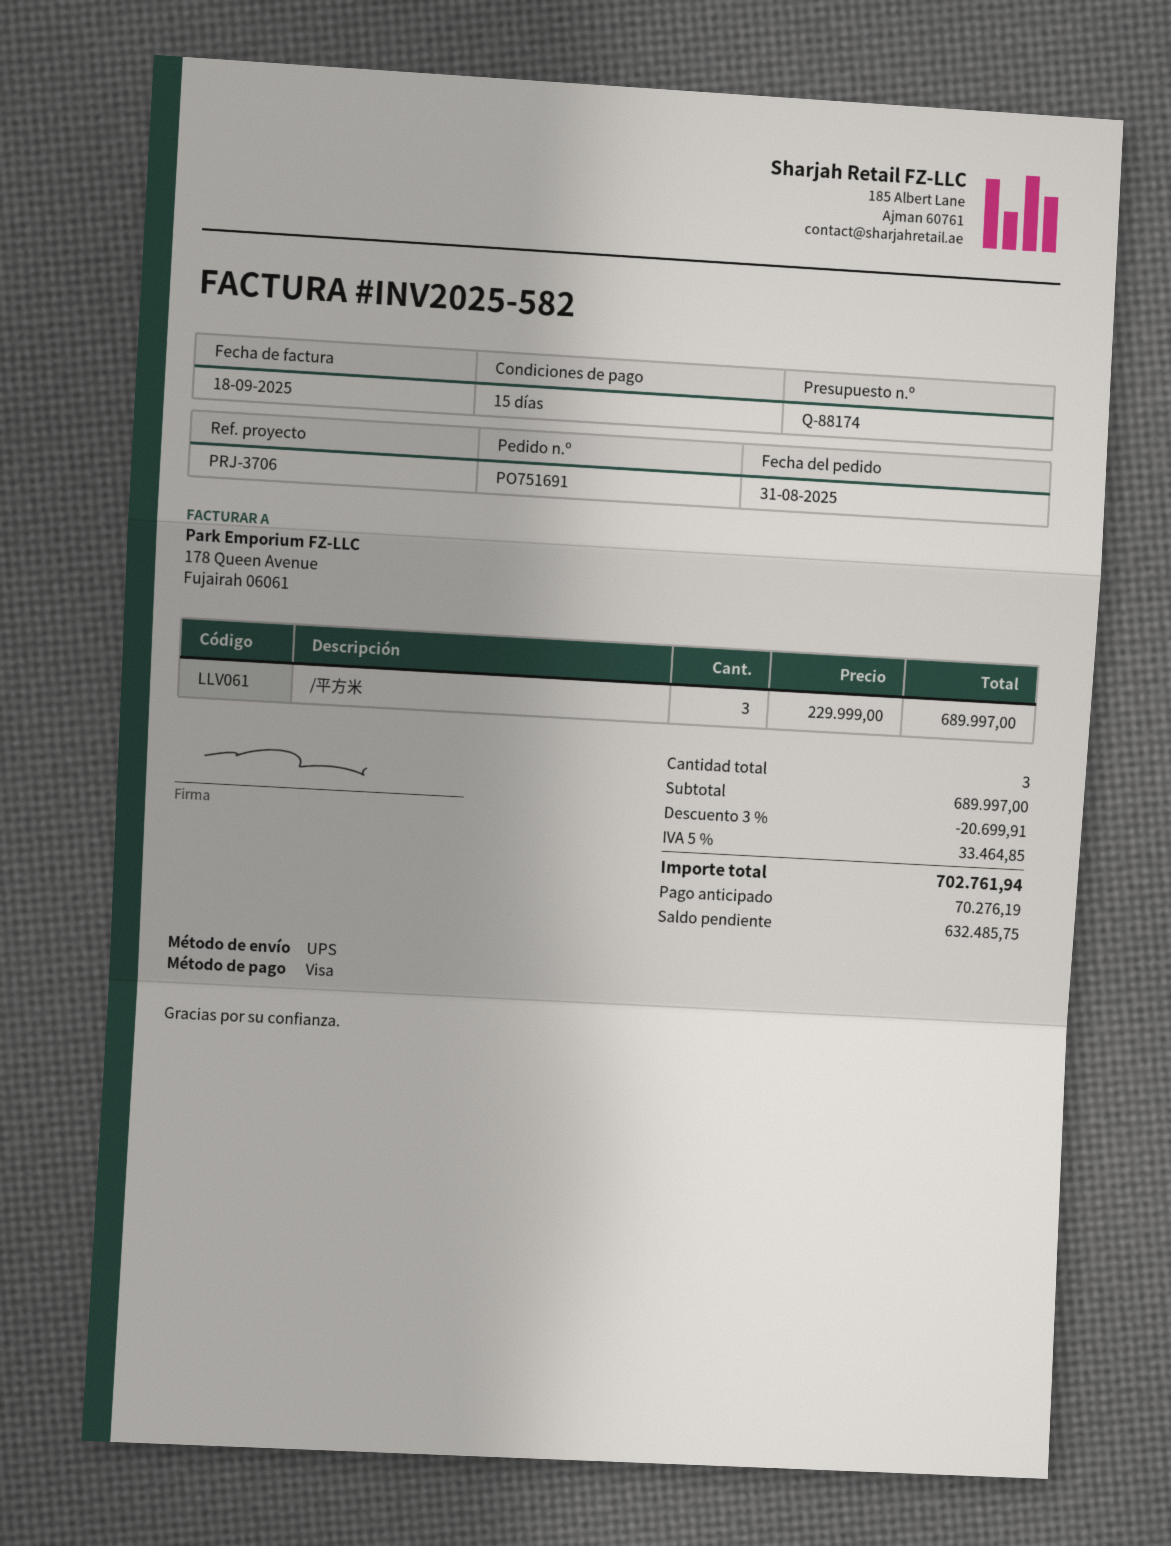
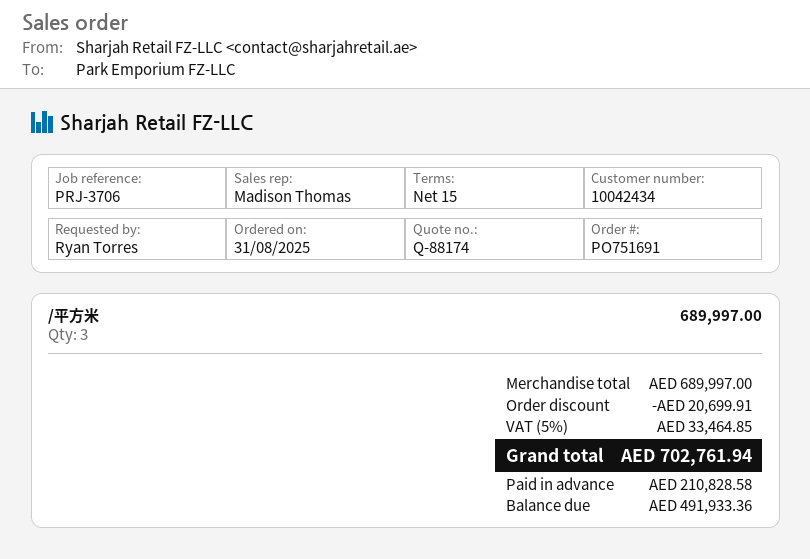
deposit: 70276.19 -> 210828.58
balance: 632485.75 -> 491933.36

